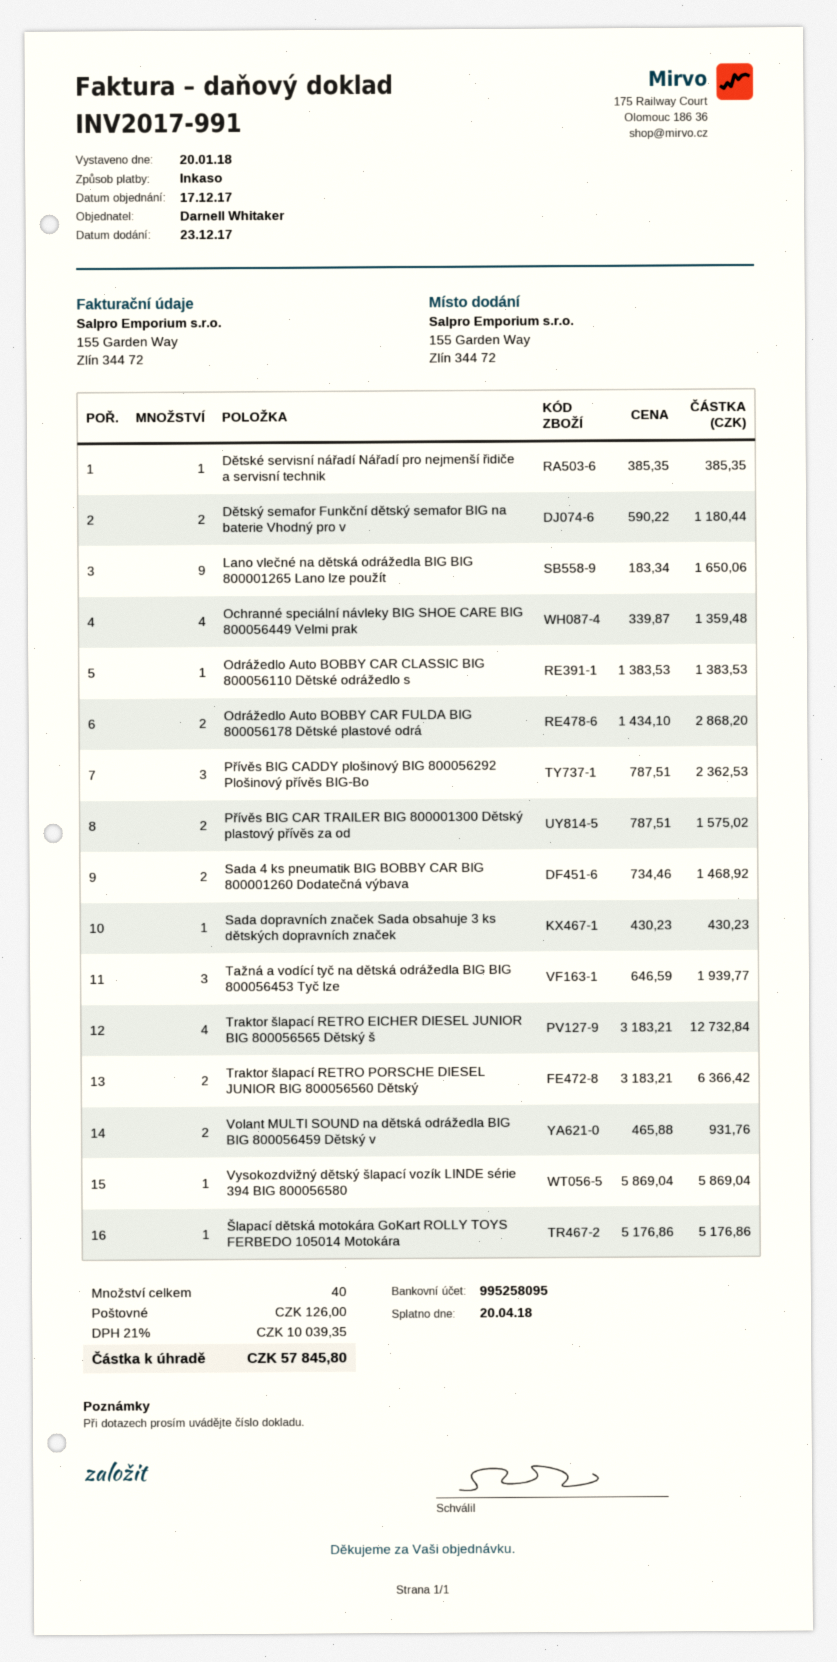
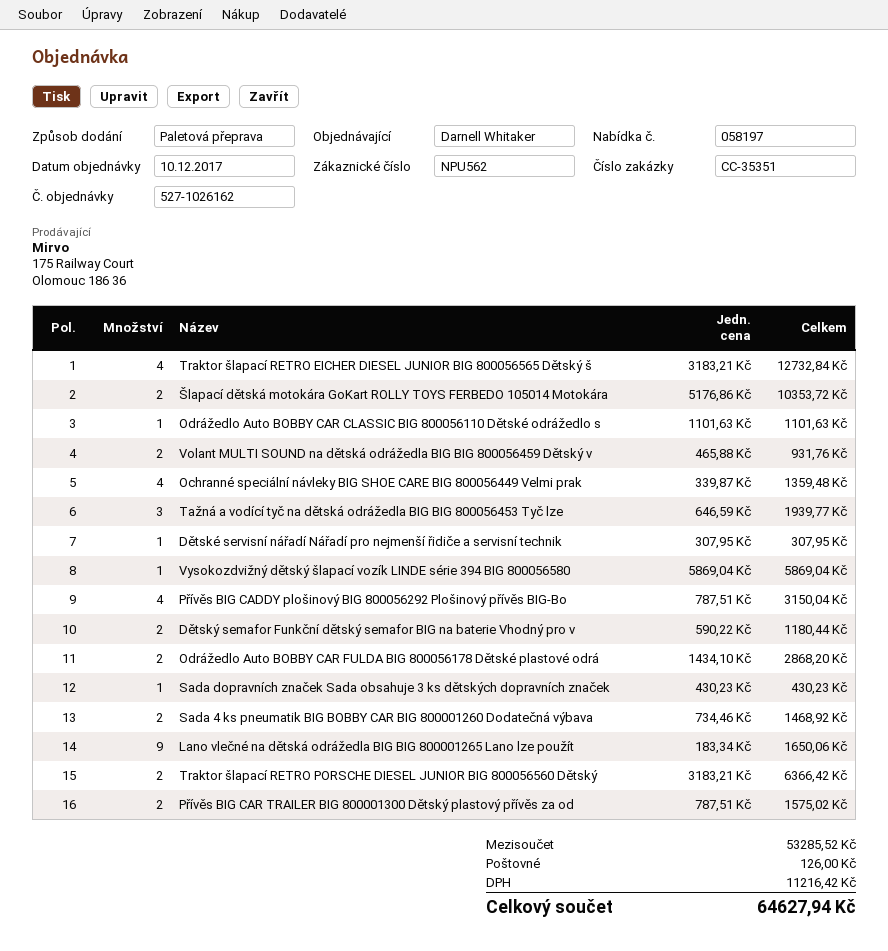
order date: 2017-12-17 -> 2017-12-10
Dětské servisní nářadí Nářadí pro nejmenší řidiče a servisní technik: 1 x 385.35 = 385.35 -> 1 x 307.95 = 307.95
Odrážedlo Auto BOBBY CAR CLASSIC BIG 800056110 Dětské odrážedlo s: 1 x 1383.53 = 1383.53 -> 1 x 1101.63 = 1101.63
Přívěs BIG CADDY plošinový BIG 800056292 Plošinový přívěs BIG-Bo: 3 x 787.51 = 2362.53 -> 4 x 787.51 = 3150.04
Šlapací dětská motokára GoKart ROLLY TOYS FERBEDO 105014 Motokára: 1 x 5176.86 = 5176.86 -> 2 x 5176.86 = 10353.72
tax: 10039.35 -> 11216.42
total: 57845.80 -> 64627.94

